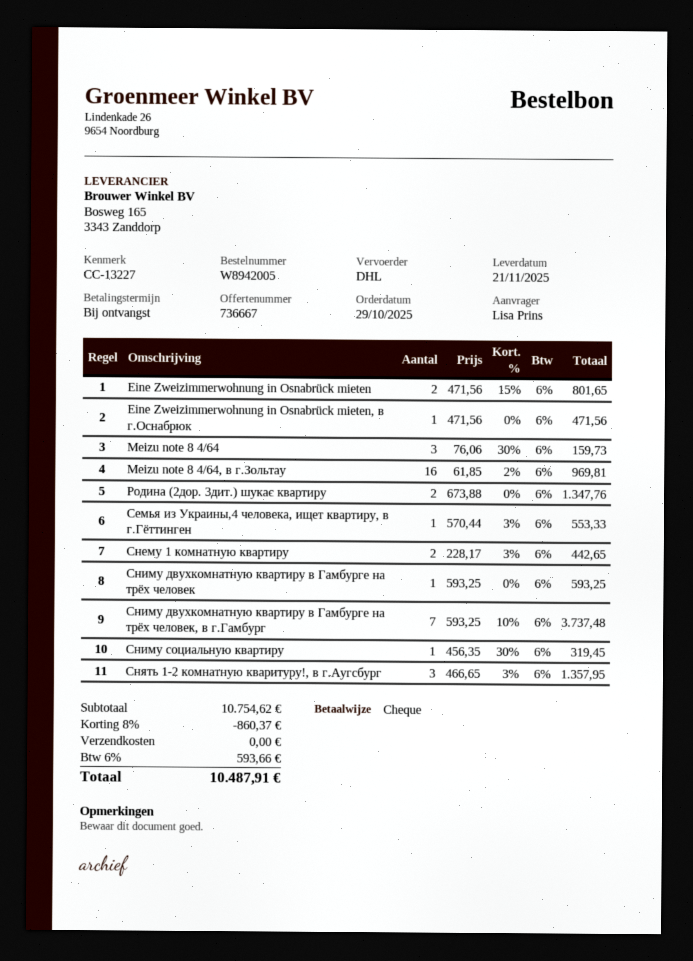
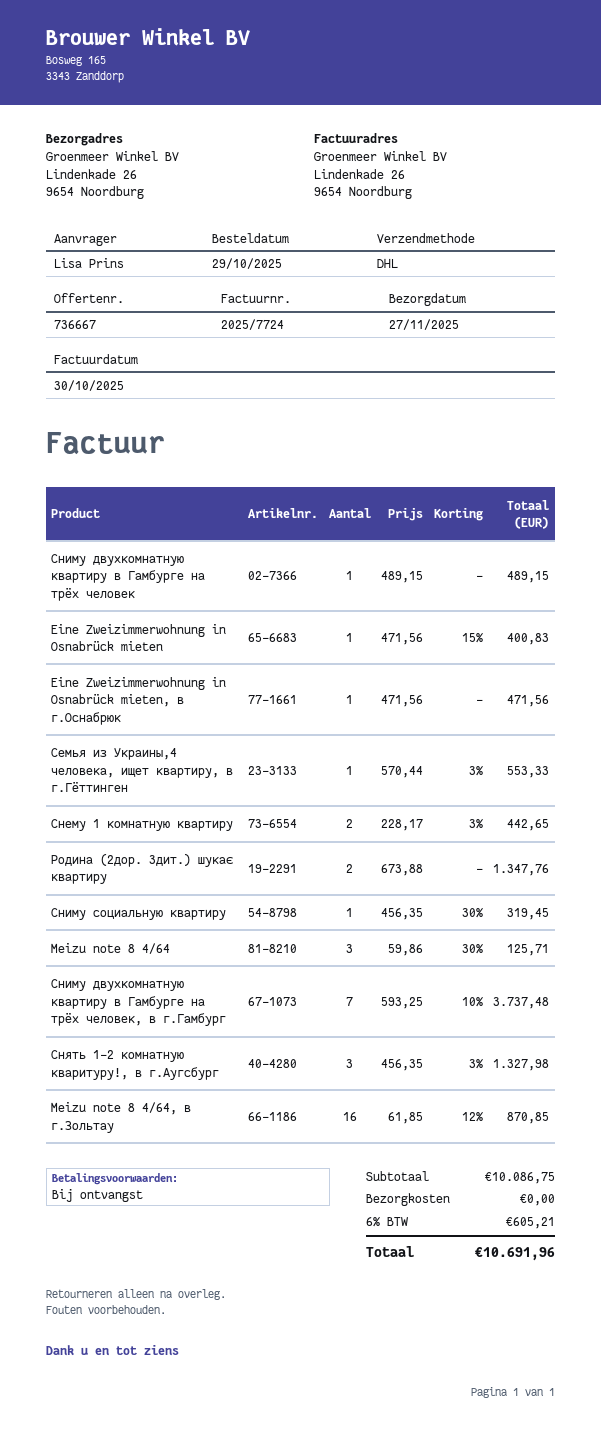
delivery date: 2025-11-21 -> 2025-11-27
Eine Zweizimmerwohnung in Osnabrück mieten: 2 x 471.56 - 15% = 801.65 -> 1 x 471.56 - 15% = 400.83
Meizu note 8 4/64: 3 x 76.06 - 30% = 159.73 -> 3 x 59.86 - 30% = 125.71
Meizu note 8 4/64, в г.Зольтау: 16 x 61.85 - 2% = 969.81 -> 16 x 61.85 - 12% = 870.85
Сниму двухкомнатную квартиру в Гамбурге на трёх человек: 1 x 593.25 = 593.25 -> 1 x 489.15 = 489.15
Снять 1-2 комнатную кваритуру!, в г.Аугсбург: 3 x 466.65 - 3% = 1357.95 -> 3 x 456.35 - 3% = 1327.98
subtotal: 10754.62 -> 10086.75
discount: 8% = 860.37 -> none
tax: 6% = 593.66 -> 6% = 605.21
total: 10487.91 -> 10691.96

